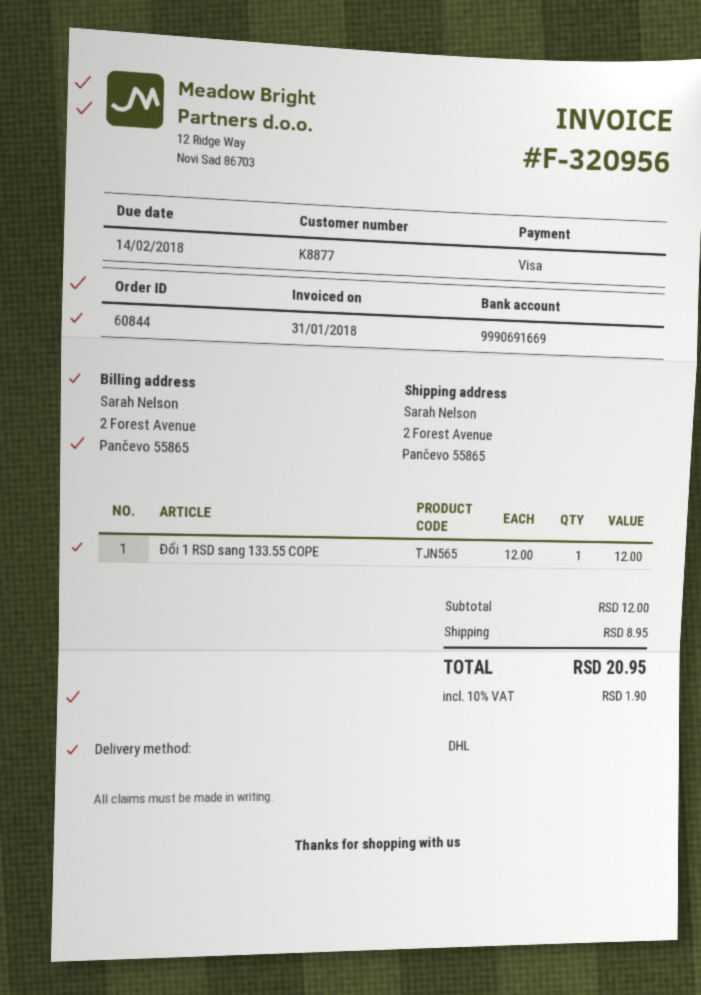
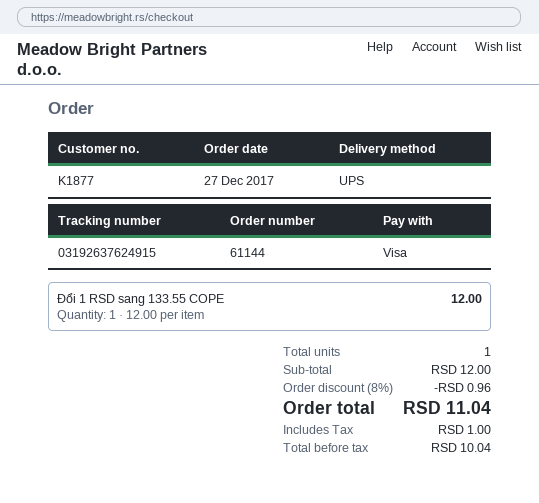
order number: 60844 -> 61144
customer number: K8877 -> K1877
shipping method: DHL -> UPS
discount: none -> 8% = 0.96
shipping: 8.95 -> none
tax: 1.90 -> 1.00
total: 20.95 -> 11.04

